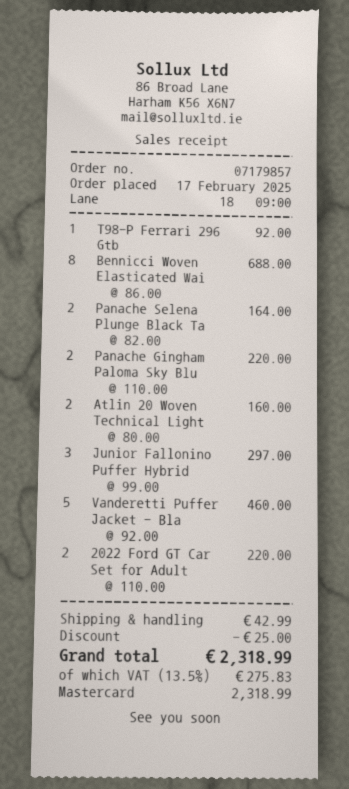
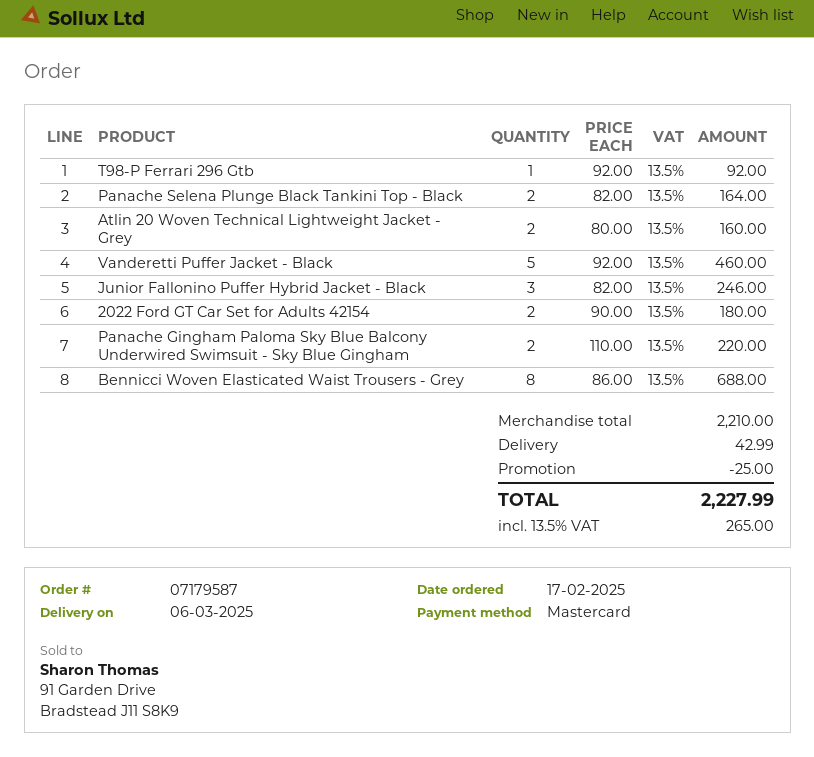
order number: 07179857 -> 07179587
Junior Fallonino Puffer Hybrid: 3 x 99.00 = 297.00 -> 3 x 82.00 = 246.00
2022 Ford GT Car Set for Adult: 2 x 110.00 = 220.00 -> 2 x 90.00 = 180.00
tax: 13.5% = 275.83 -> 13.5% = 265.00
total: 2318.99 -> 2227.99

